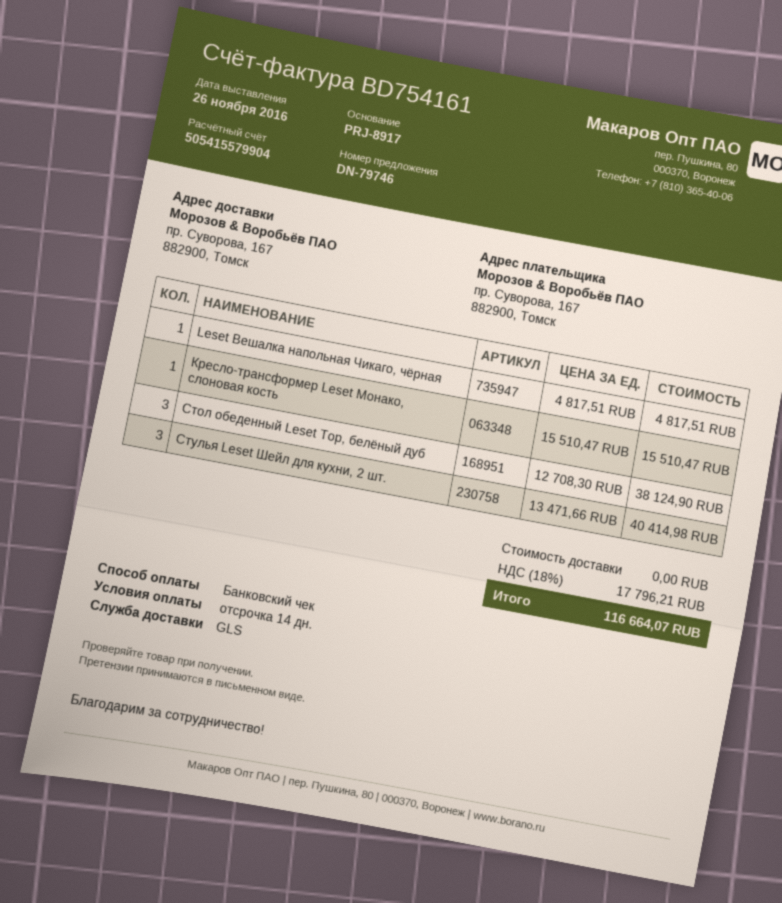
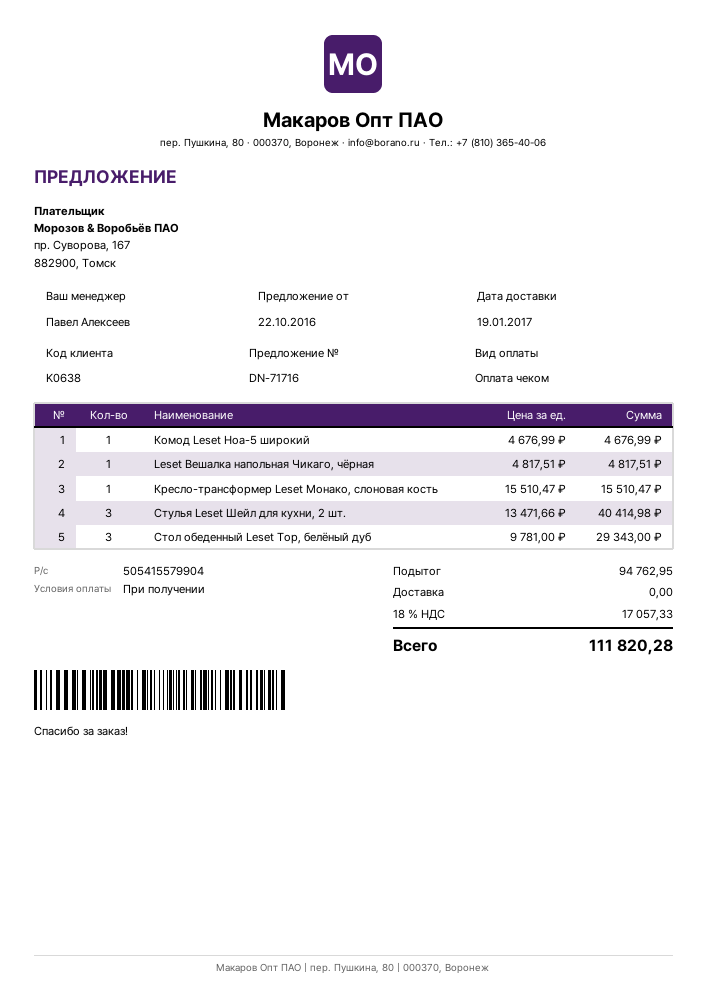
quote number: DN-79746 -> DN-71716
payment terms: 14 days -> on receipt
Стол обеденный Leset Тор, белёный дуб: 3 x 12708.30 = 38124.90 -> 3 x 9781.00 = 29343.00
Комод Leset Ноа-5 широкий: none -> 1 x 4676.99 = 4676.99
tax: 18% = 17796.21 -> 18% = 17057.33
total: 116664.07 -> 111820.28

